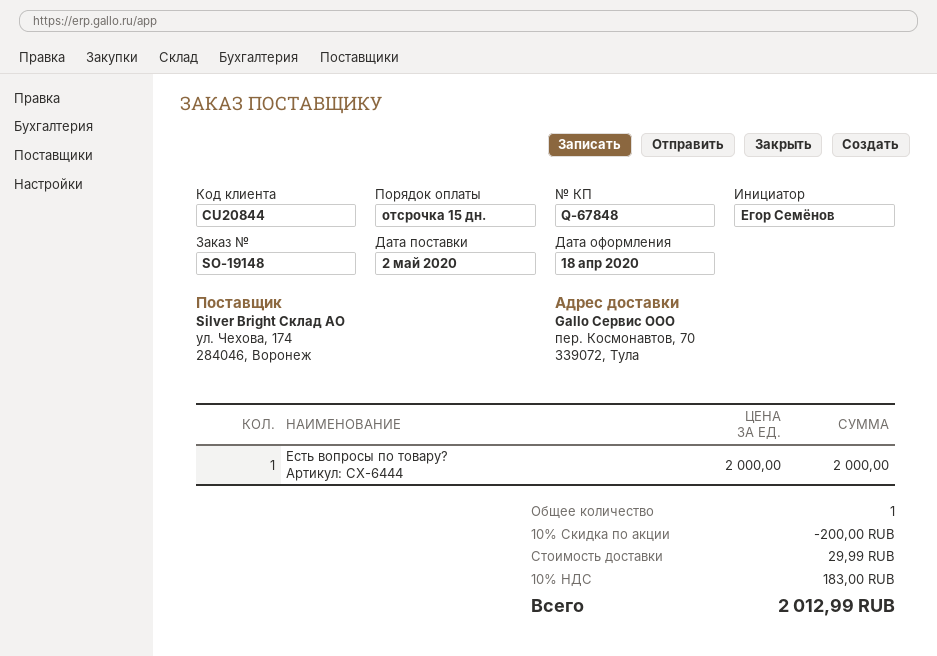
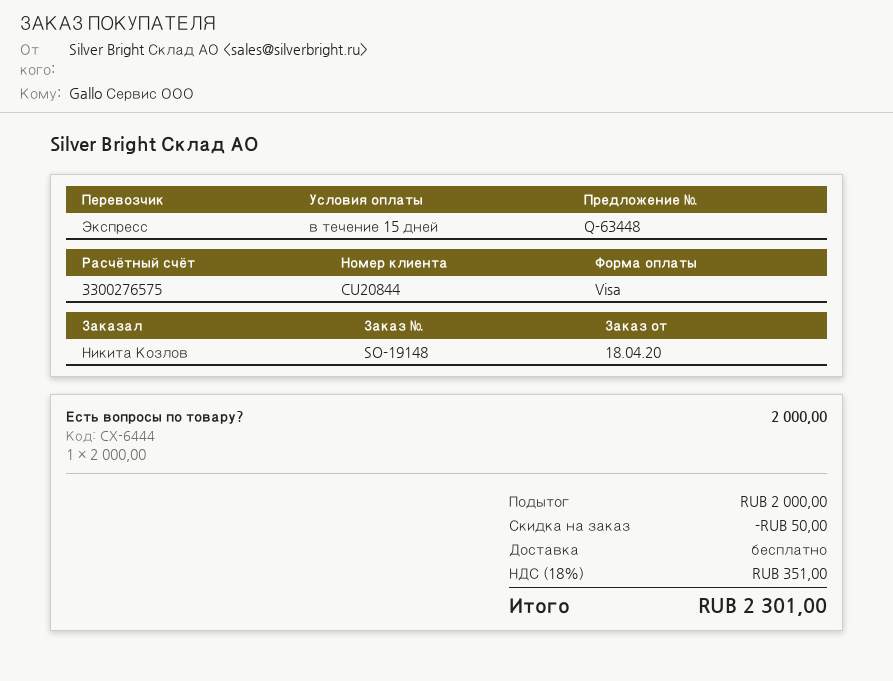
quote number: Q-67848 -> Q-63448
ordered by: Егор Семёнов -> Никита Козлов
discount: 200.00 -> 50.00
shipping: 29.99 -> 0.00
tax: 10% = 183.00 -> 18% = 351.00
total: 2012.99 -> 2301.00

